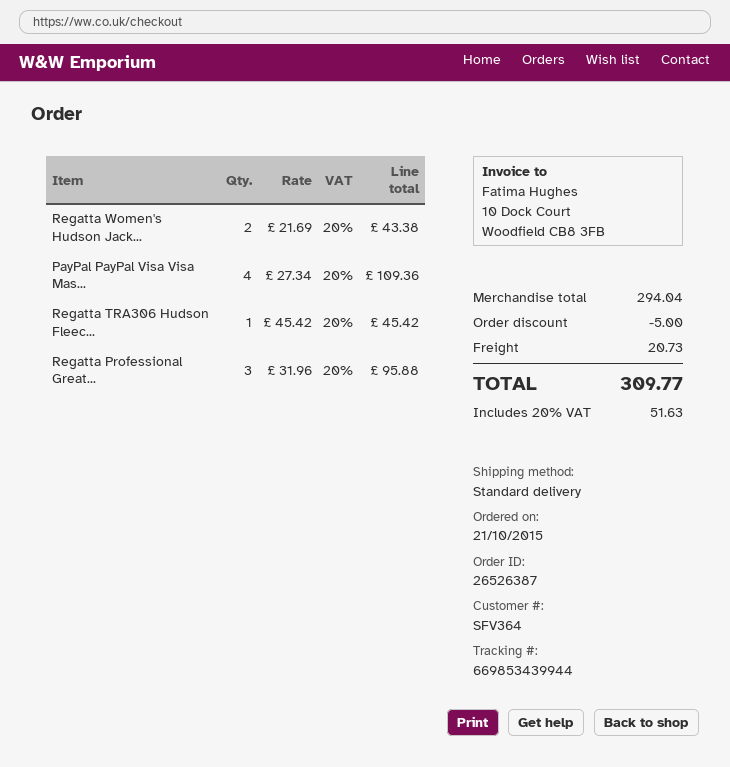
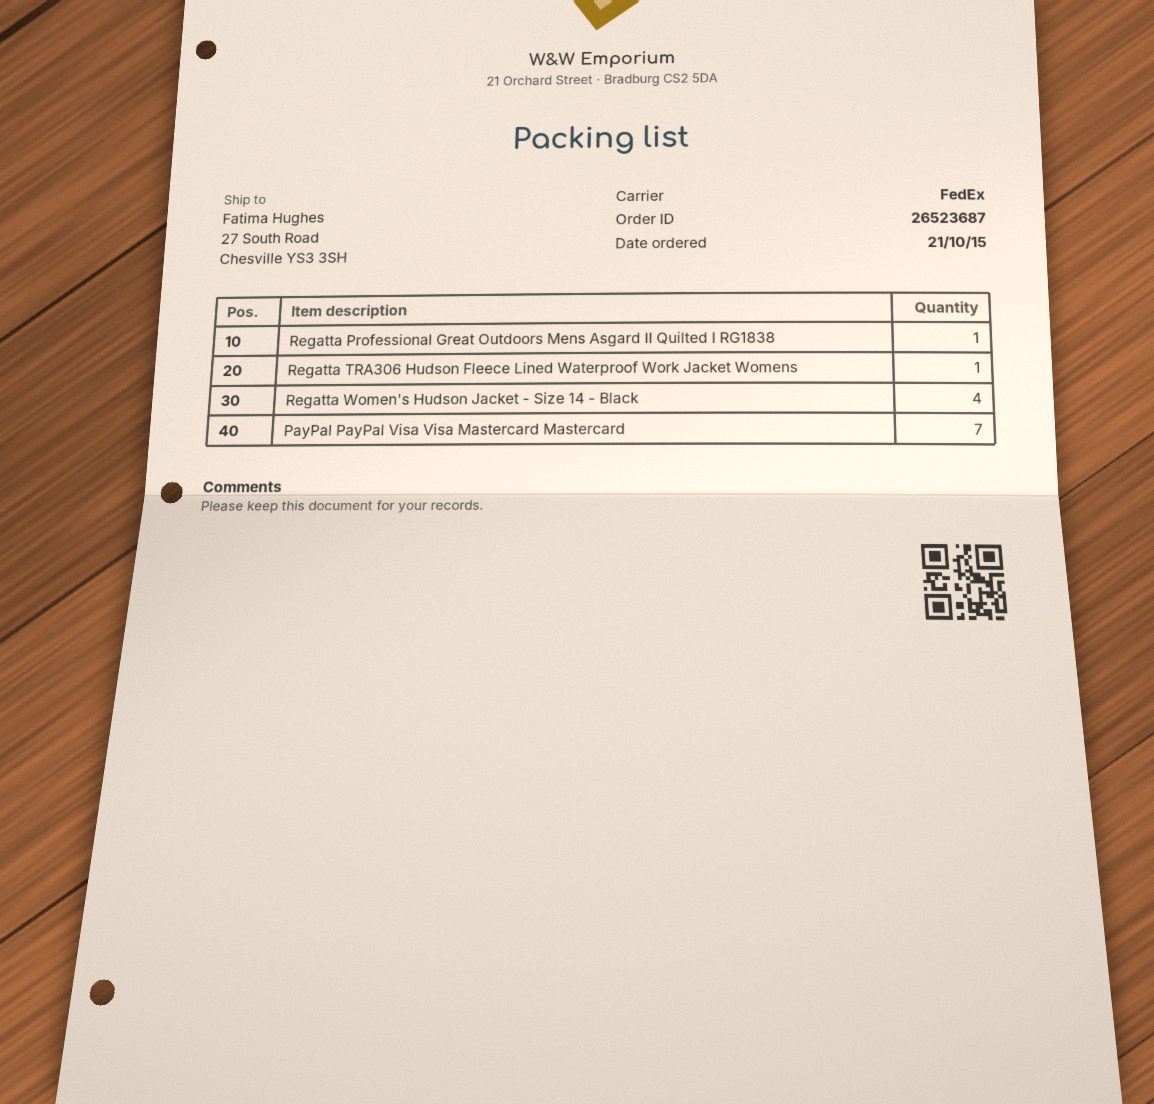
order number: 26526387 -> 26523687
shipping method: standard -> FedEx
Regatta Women's Hudson Jack...: 2 -> 4
PayPal PayPal Visa Visa Mas...: 4 -> 7
Regatta Professional Great...: 3 -> 1

